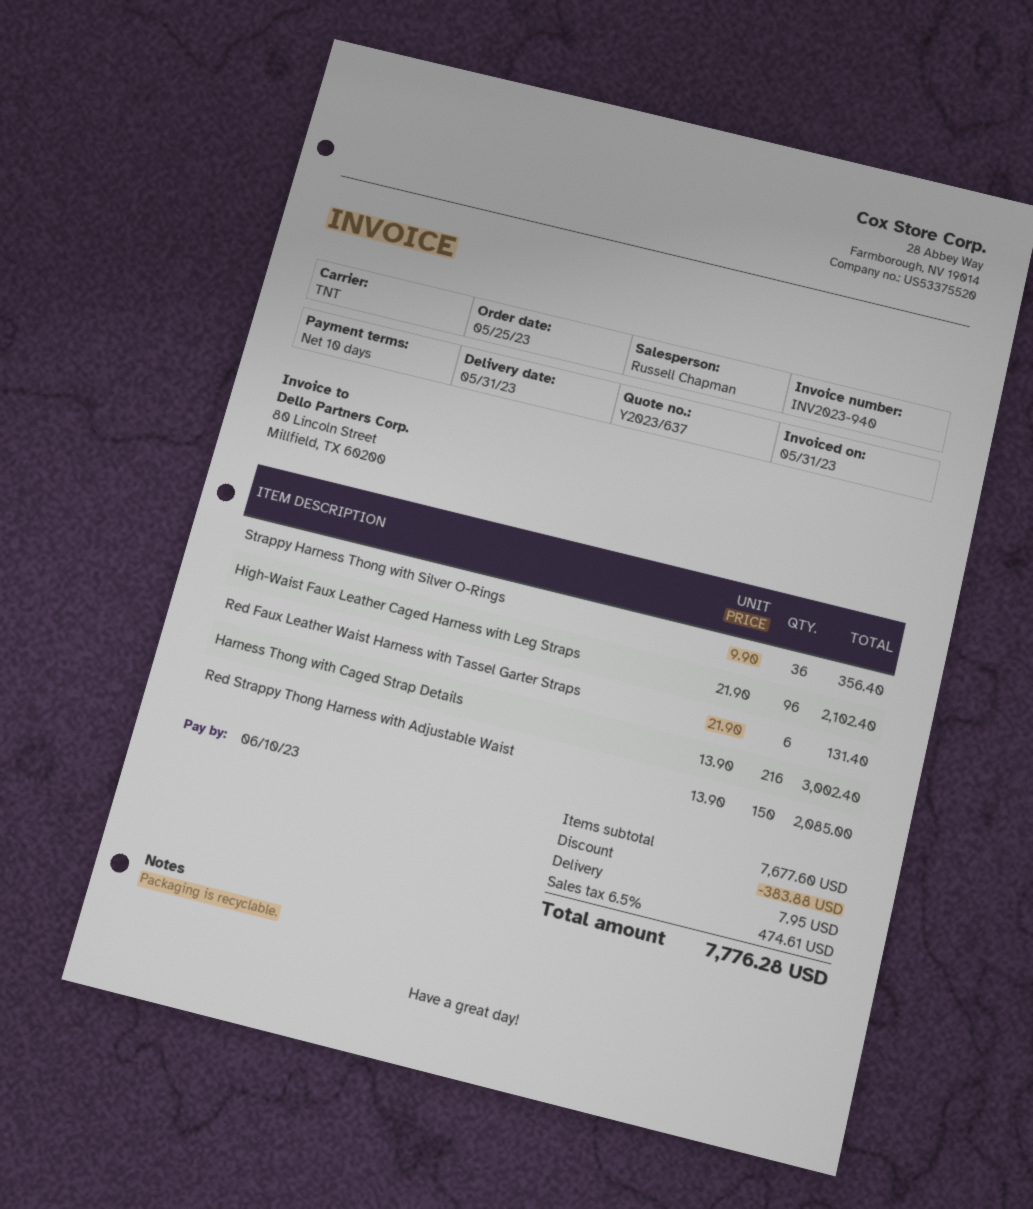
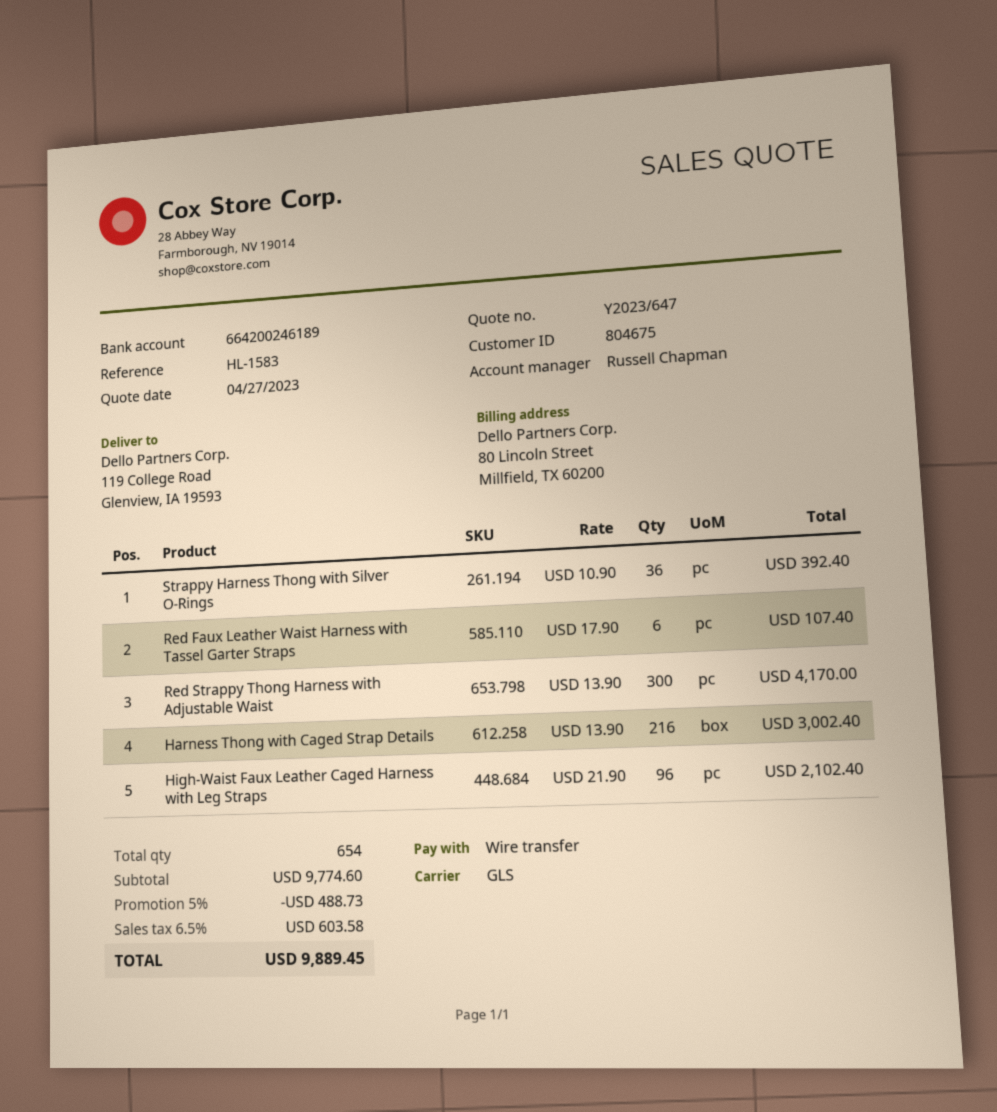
quote number: Y2023/637 -> Y2023/647
shipping method: TNT -> GLS
Strappy Harness Thong with Silver O-Rings: 36 x 9.90 = 356.40 -> 36 x 10.90 = 392.40
Red Faux Leather Waist Harness with Tassel Garter Straps: 6 x 21.90 = 131.40 -> 6 x 17.90 = 107.40
Red Strappy Thong Harness with Adjustable Waist: 150 x 13.90 = 2085.00 -> 300 x 13.90 = 4170.00
subtotal: 7677.60 -> 9774.60
discount: 383.88 -> 488.73
shipping: 7.95 -> none
tax: 6.5% = 474.61 -> 6.5% = 603.58
total: 7776.28 -> 9889.45

